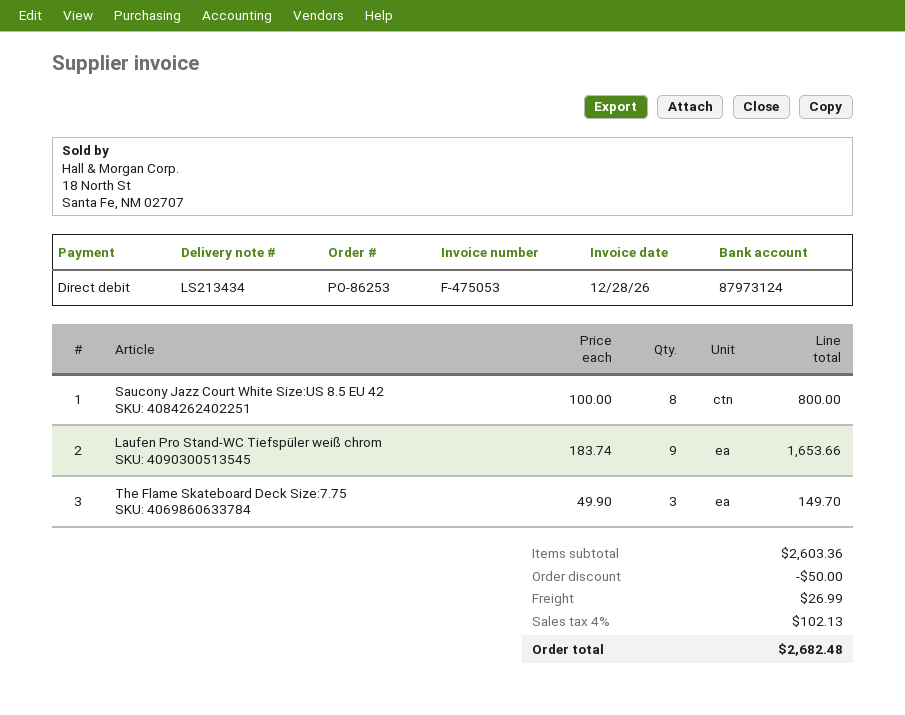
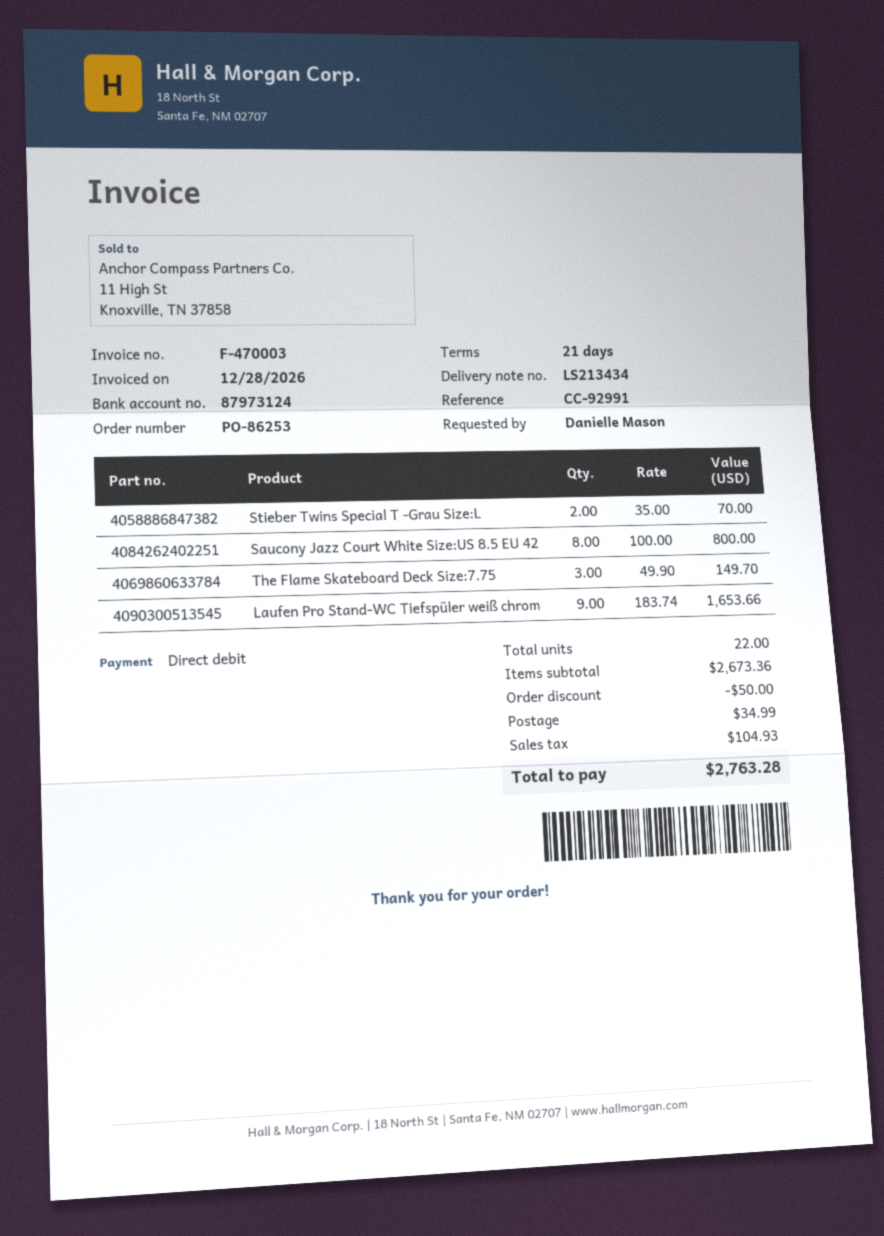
invoice number: F-475053 -> F-470003
Stieber Twins Special T -Grau Size:L: none -> 2 x 35.00 = 70.00
subtotal: 2603.36 -> 2673.36
shipping: 26.99 -> 34.99
tax: 102.13 -> 104.93
total: 2682.48 -> 2763.28

